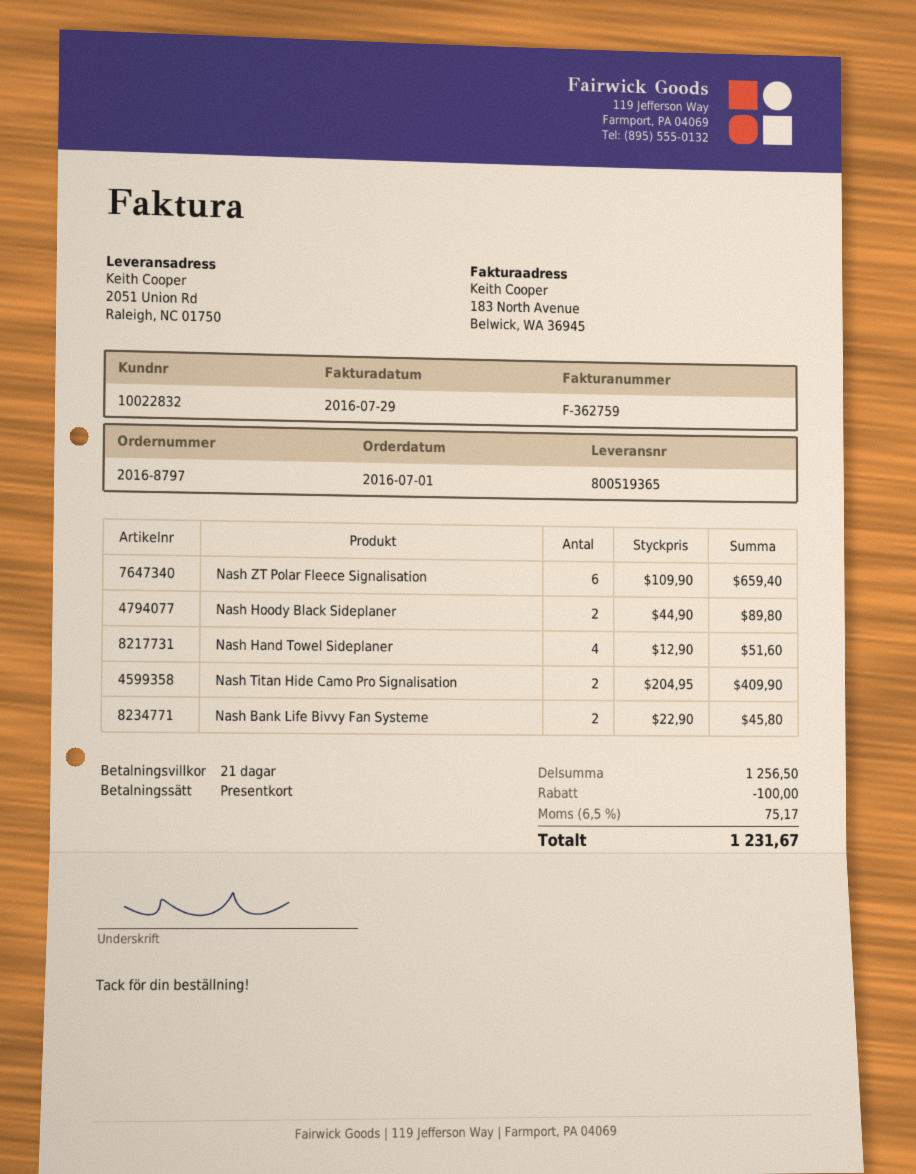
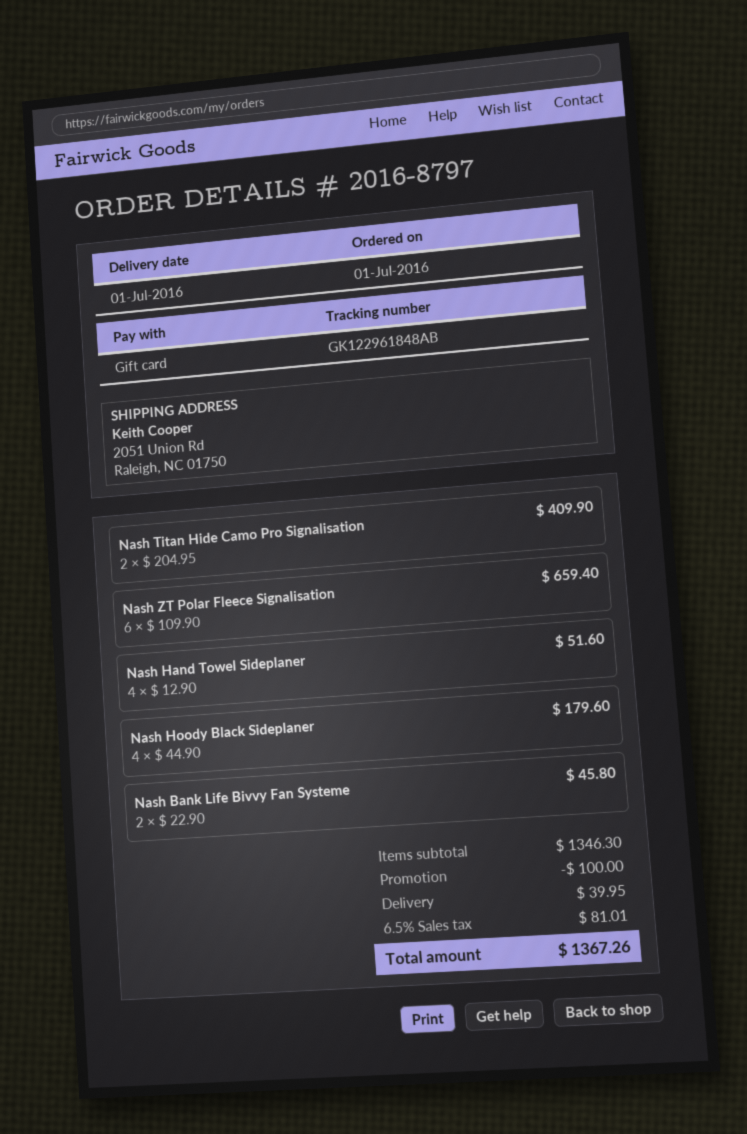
Nash Hoody Black Sideplaner: 2 x 44.90 = 89.80 -> 4 x 44.90 = 179.60
subtotal: 1256.50 -> 1346.30
shipping: none -> 39.95
tax: 6.5% = 75.17 -> 6.5% = 81.01
total: 1231.67 -> 1367.26

